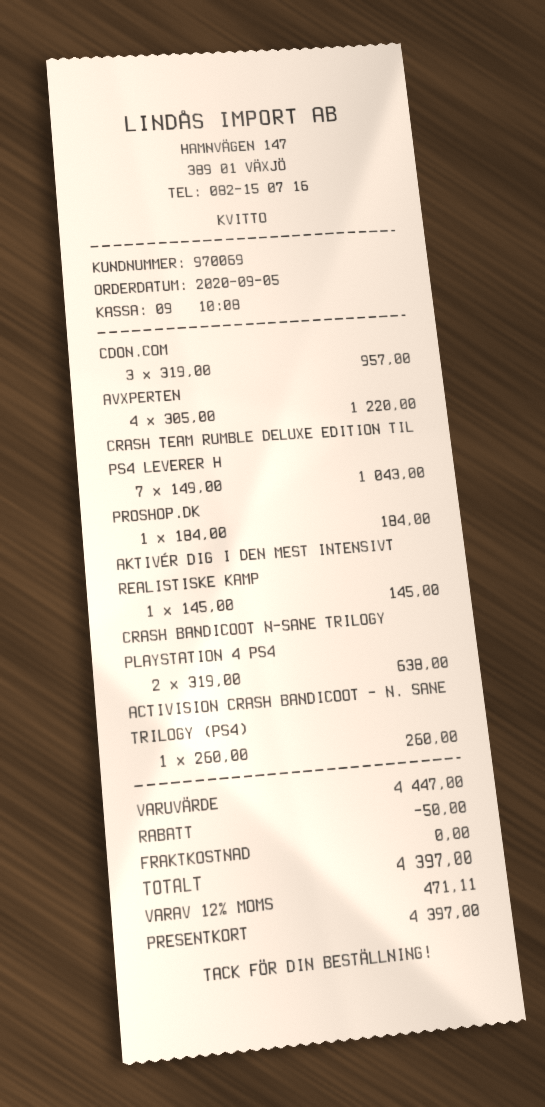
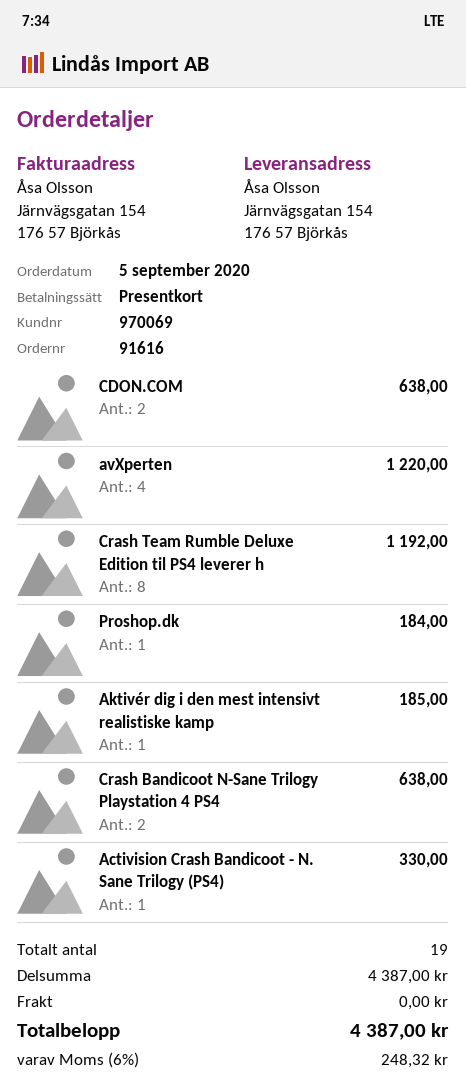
CDON.COM: 3 for 957.00 -> 2 for 638.00
CRASH TEAM RUMBLE DELUXE EDITION TIL PS4 LEVERER H: 7 for 1043.00 -> 8 for 1192.00
AKTIVÉR DIG I DEN MEST INTENSIVT REALISTISKE KAMP: 1 for 145.00 -> 1 for 185.00
ACTIVISION CRASH BANDICOOT - N. SANE TRILOGY (PS4): 1 for 260.00 -> 1 for 330.00
subtotal: 4447.00 -> 4387.00
discount: 50.00 -> none
tax: 12% = 471.11 -> 6% = 248.32
total: 4397.00 -> 4387.00

